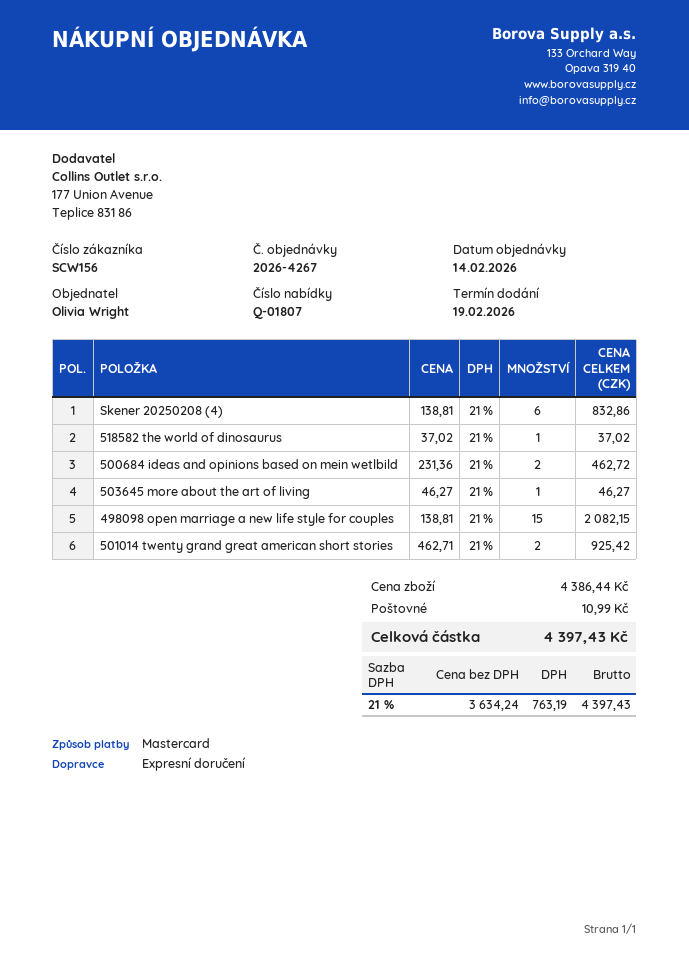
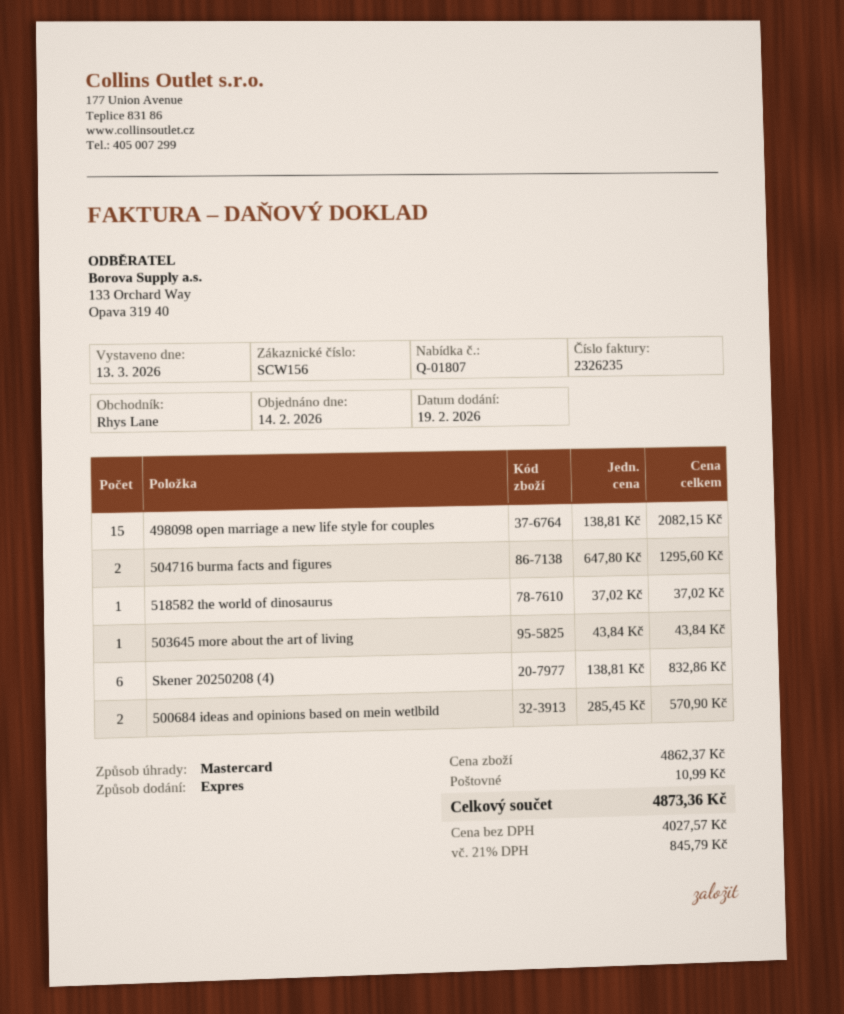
500684 ideas and opinions based on mein wetlbild: 2 x 231.36 = 462.72 -> 2 x 285.45 = 570.90
503645 more about the art of living: 1 x 46.27 = 46.27 -> 1 x 43.84 = 43.84
501014 twenty grand great american short stories: 2 x 462.71 = 925.42 -> none
504716 burma facts and figures: none -> 2 x 647.80 = 1295.60
subtotal: 4386.44 -> 4862.37
net: 3634.24 -> 4027.57
tax: 21% = 763.19 -> 21% = 845.79
total: 4397.43 -> 4873.36

